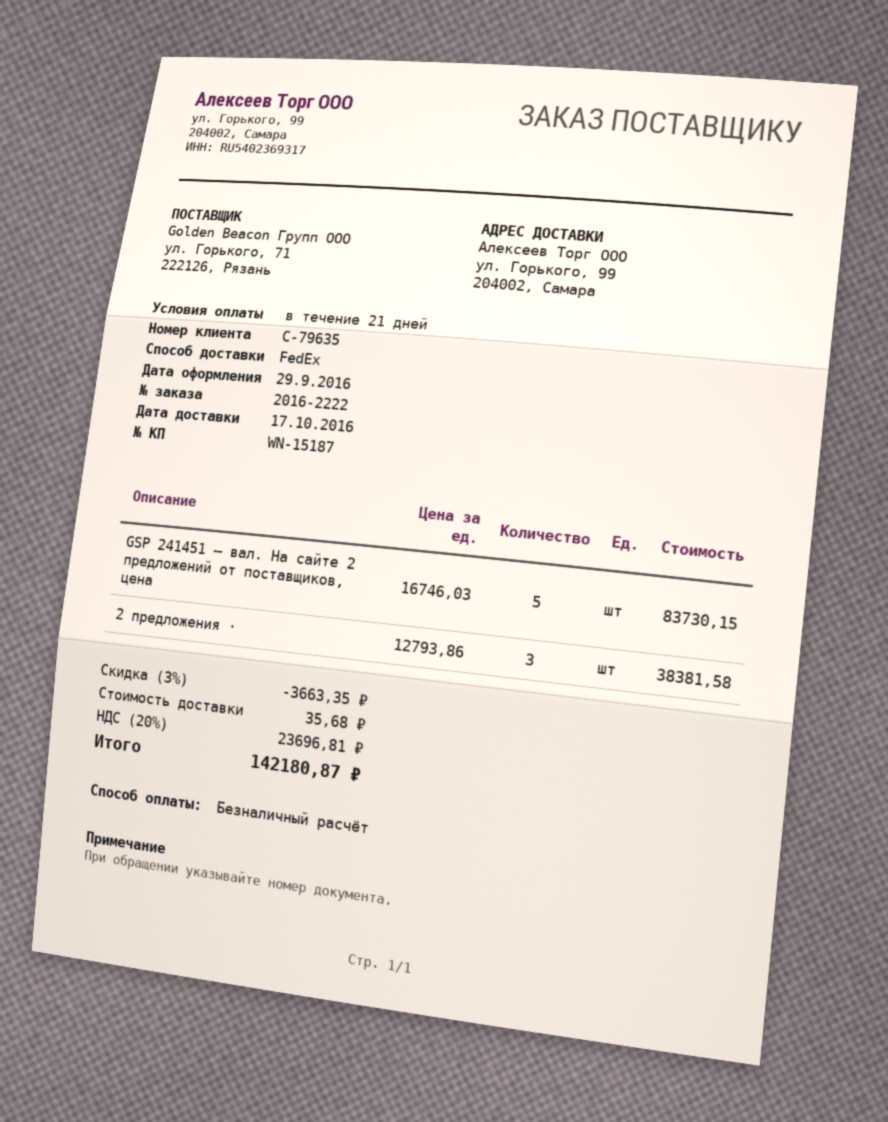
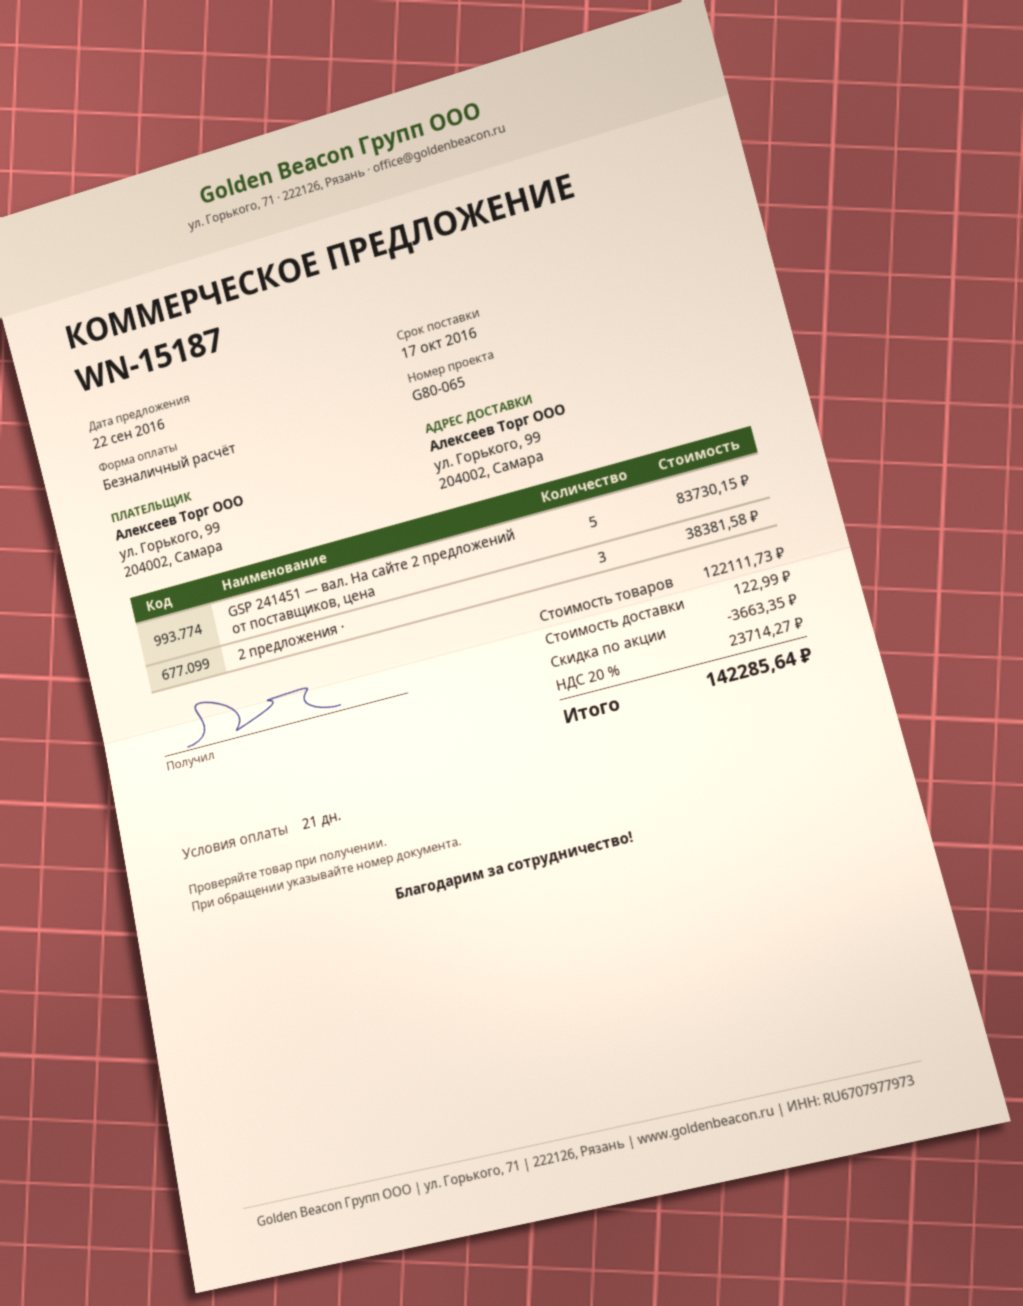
shipping: 35.68 -> 122.99
tax: 20% = 23696.81 -> 20% = 23714.27
total: 142180.87 -> 142285.64

